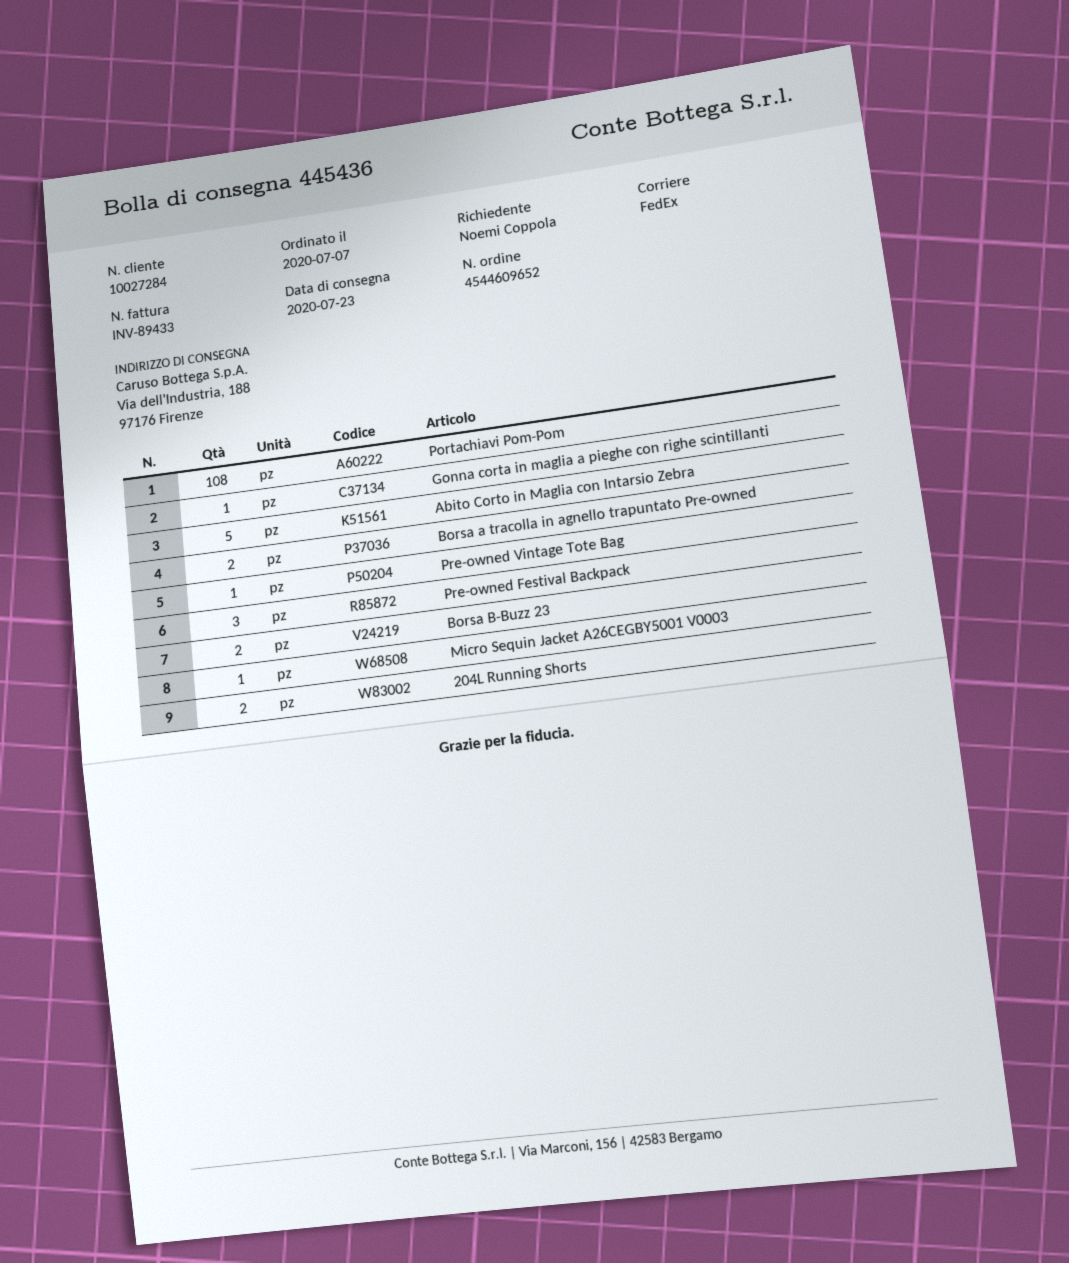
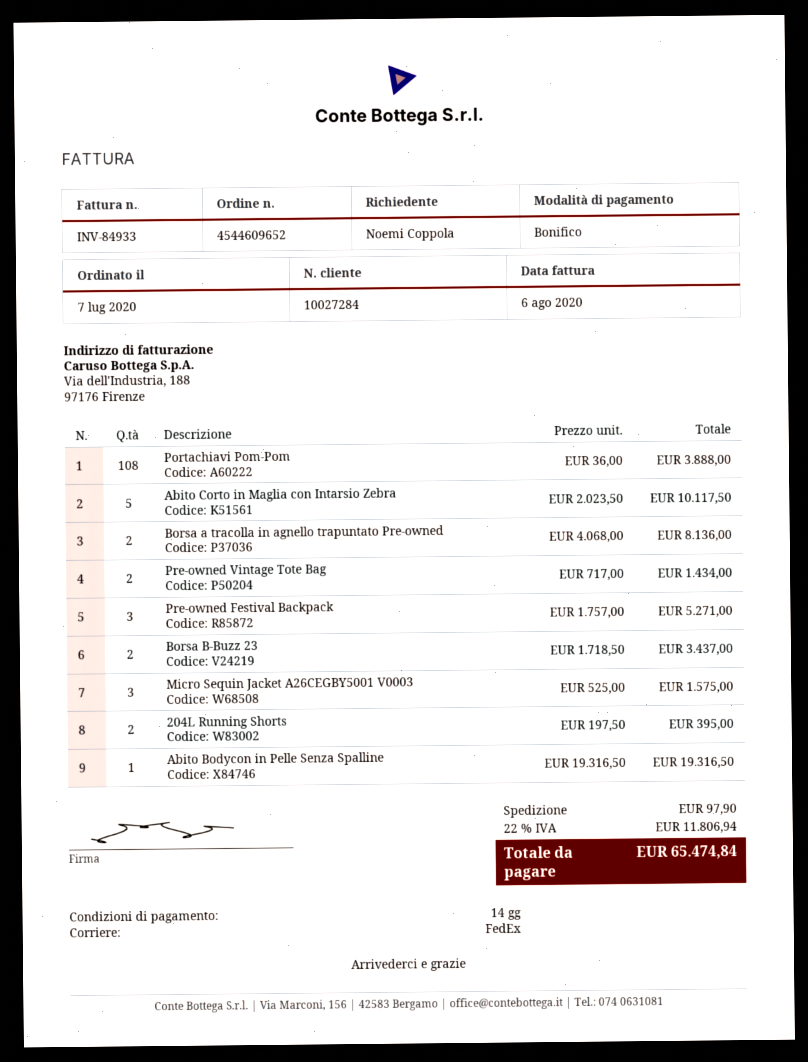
invoice number: INV-89433 -> INV-84933
Gonna corta in maglia a pieghe con righe scintillanti: 1 -> none
Pre-owned Vintage Tote Bag: 1 -> 2
Micro Sequin Jacket A26CEGBY5001 V0003: 1 -> 3
Abito Bodycon in Pelle Senza Spalline: none -> 1

